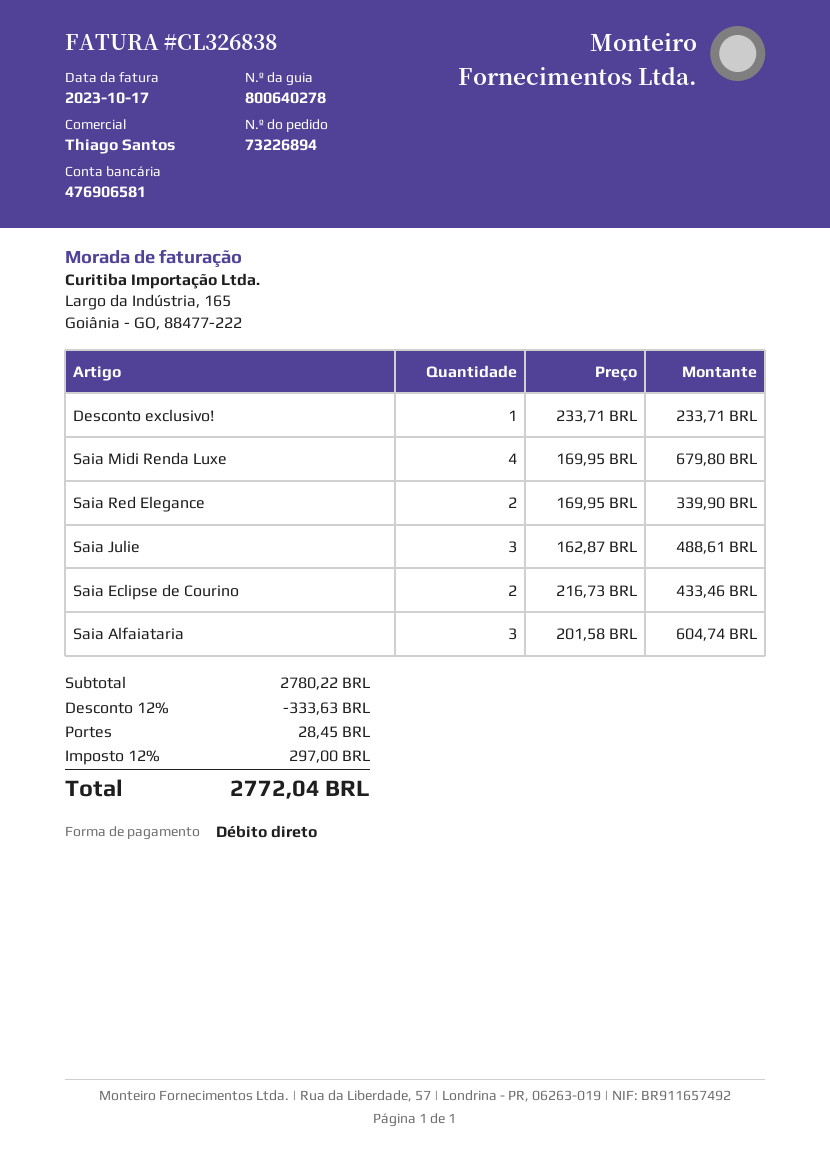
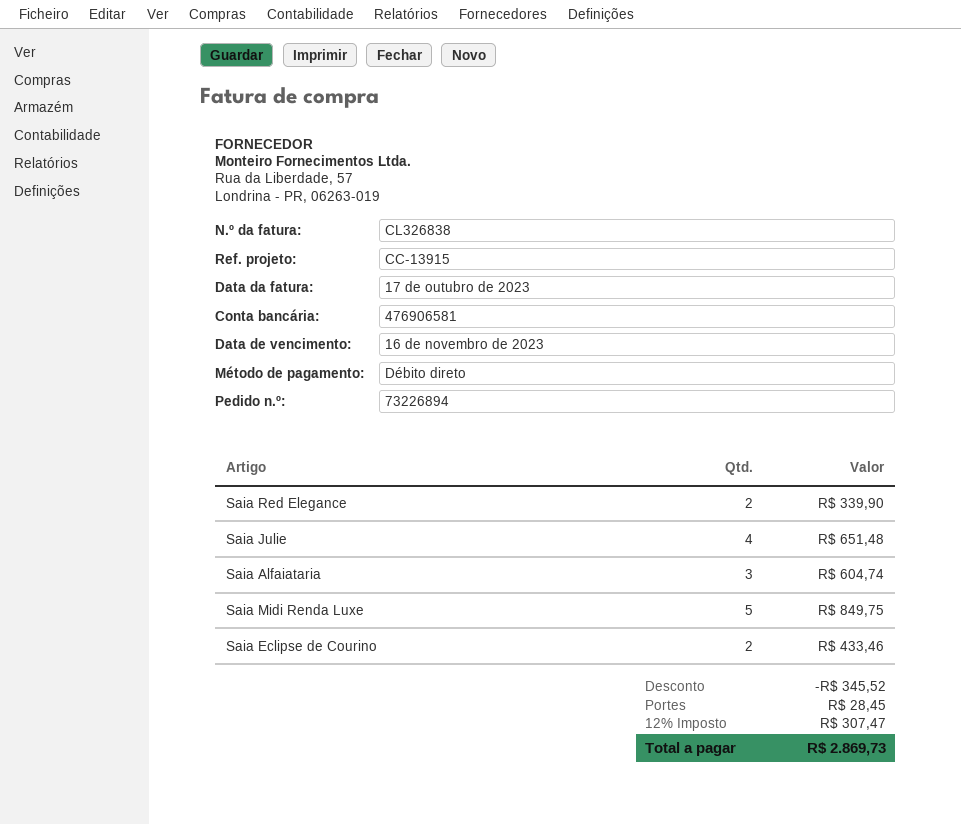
Desconto exclusivo!: 1 for 233.71 -> none
Saia Midi Renda Luxe: 4 for 679.80 -> 5 for 849.75
Saia Julie: 3 for 488.61 -> 4 for 651.48
discount: 333.63 -> 345.52
tax: 12% = 297.00 -> 12% = 307.47
total: 2772.04 -> 2869.73

